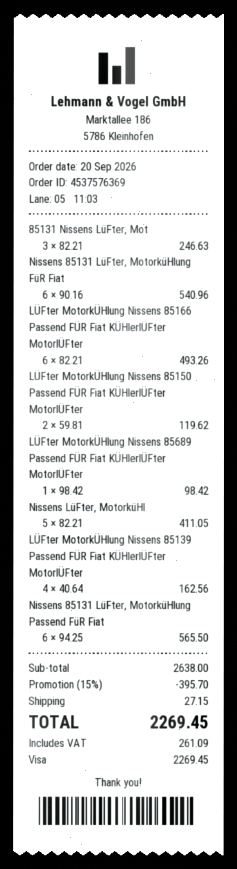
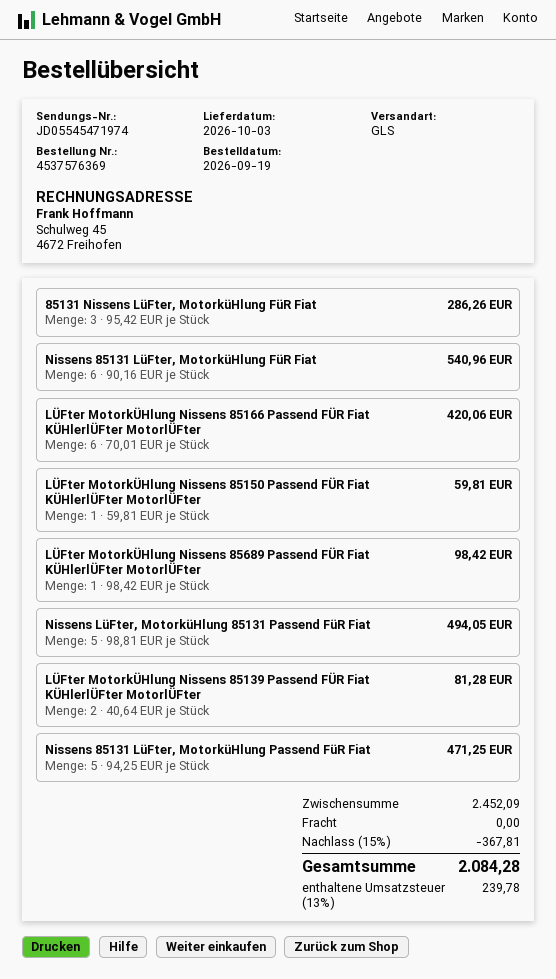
order date: 2026-09-20 -> 2026-09-19
85131 Nissens LüFter, Mot: 3 x 82.21 = 246.63 -> 3 x 95.42 = 286.26
LÜFter MotorkÜHlung Nissens 85166 Passend FÜR Fiat KÜHlerlÜFter MotorlÜFter: 6 x 82.21 = 493.26 -> 6 x 70.01 = 420.06
LÜFter MotorkÜHlung Nissens 85150 Passend FÜR Fiat KÜHlerlÜFter MotorlÜFter: 2 x 59.81 = 119.62 -> 1 x 59.81 = 59.81
Nissens LüFter, MotorküHl: 5 x 82.21 = 411.05 -> 5 x 98.81 = 494.05
LÜFter MotorkÜHlung Nissens 85139 Passend FÜR Fiat KÜHlerlÜFter MotorlÜFter: 4 x 40.64 = 162.56 -> 2 x 40.64 = 81.28
Nissens 85131 LüFter, MotorküHlung Passend FüR Fiat: 6 x 94.25 = 565.50 -> 5 x 94.25 = 471.25
subtotal: 2638.00 -> 2452.09
discount: 15% = 395.70 -> 15% = 367.81
shipping: 27.15 -> 0.00
tax: 261.09 -> 239.78
total: 2269.45 -> 2084.28

